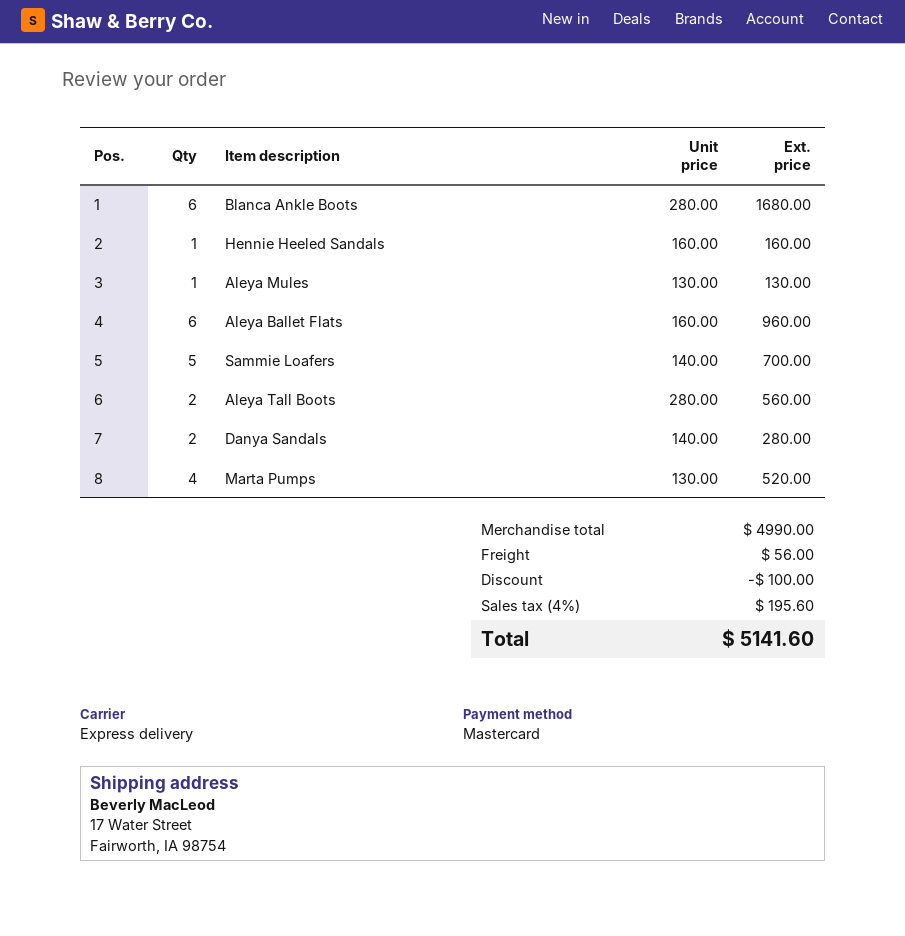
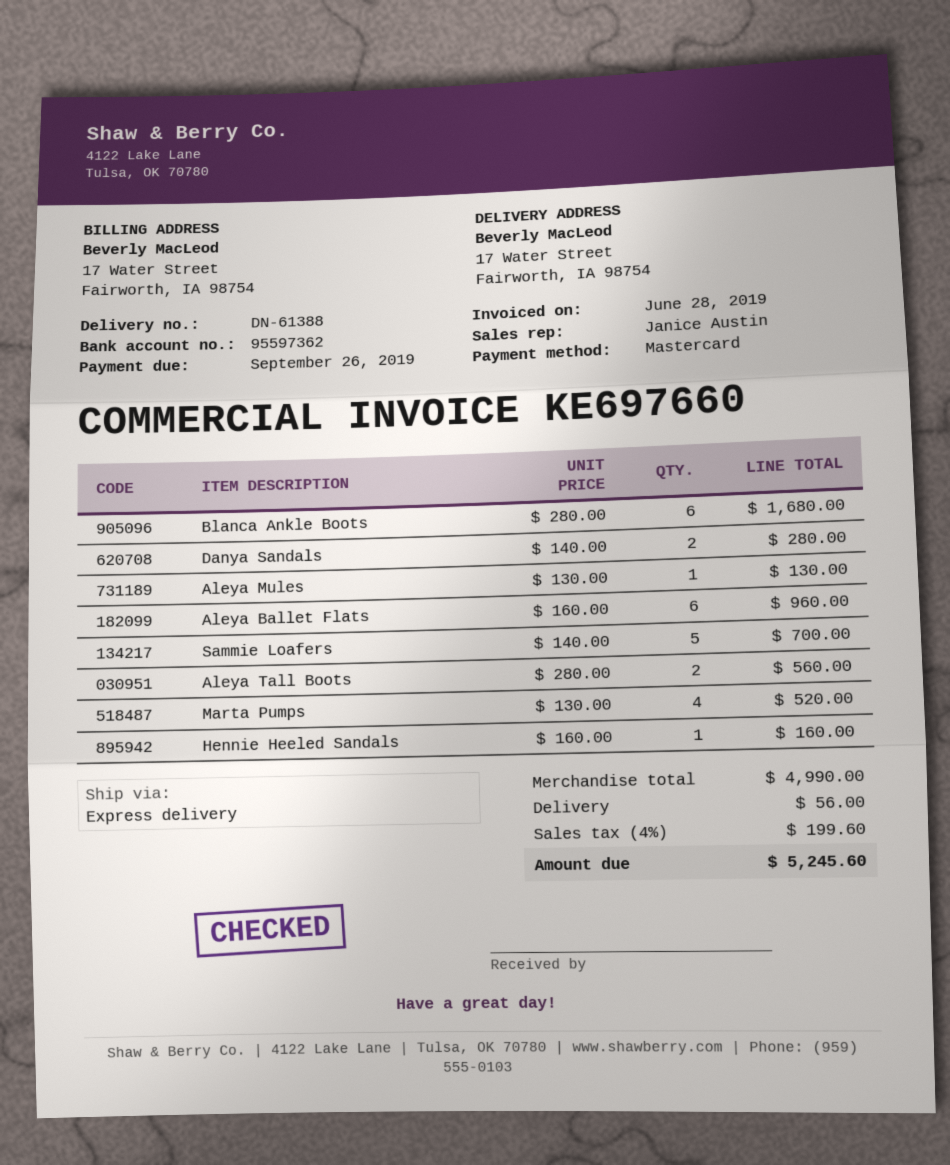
discount: 100.00 -> none
tax: 4% = 195.60 -> 4% = 199.60
total: 5141.60 -> 5245.60

